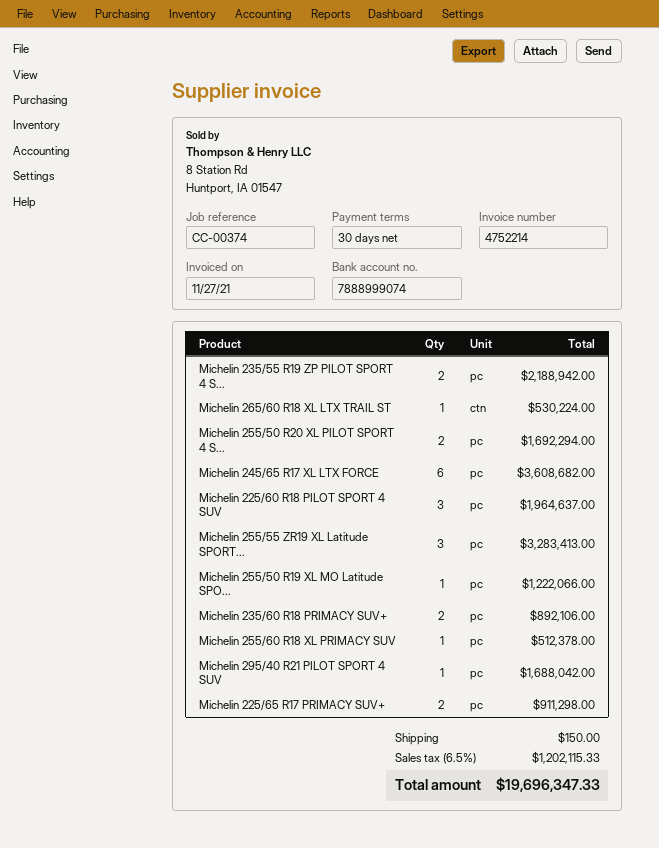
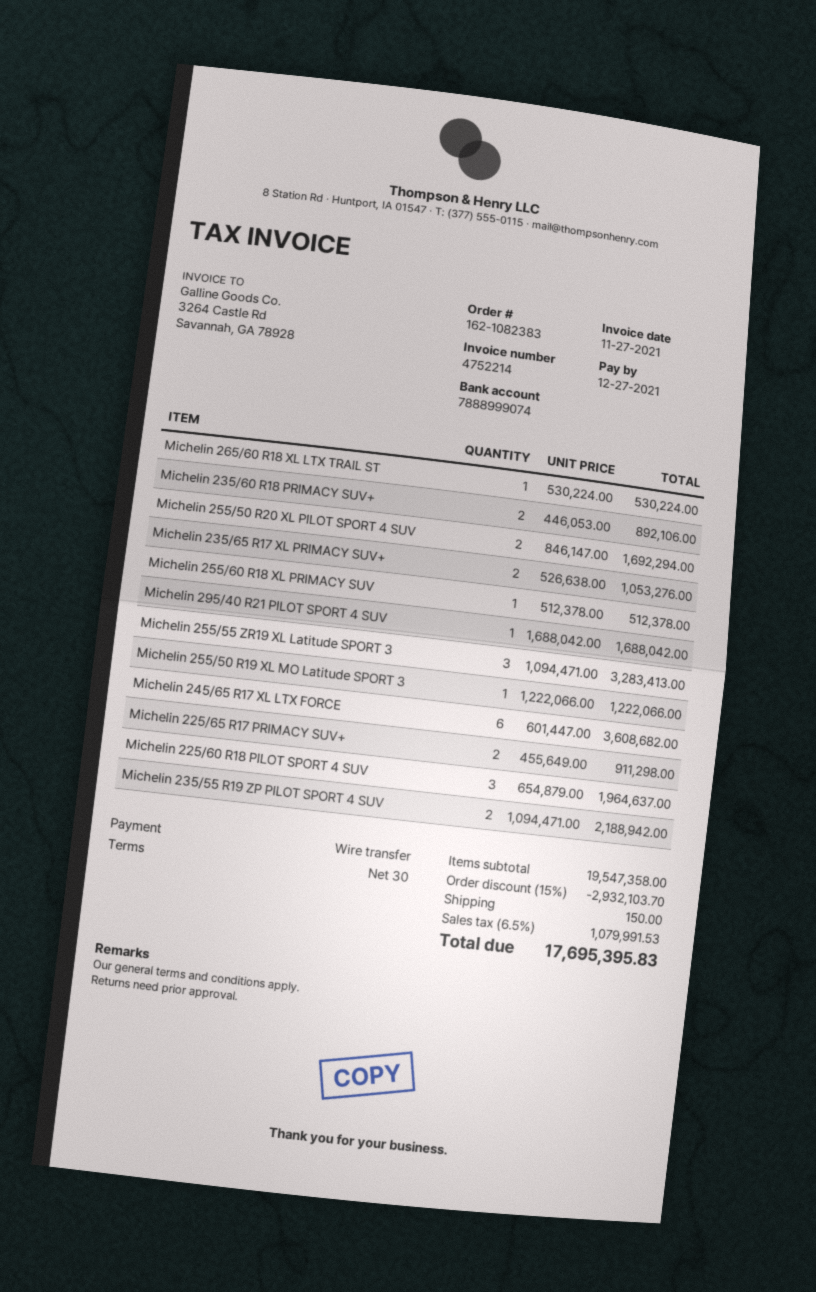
Michelin 235/65 R17 XL PRIMACY SUV+: none -> 2 for 1053276.00
discount: none -> 15% = 2932103.70
tax: 6.5% = 1202115.33 -> 6.5% = 1079991.53
total: 19696347.33 -> 17695395.83

